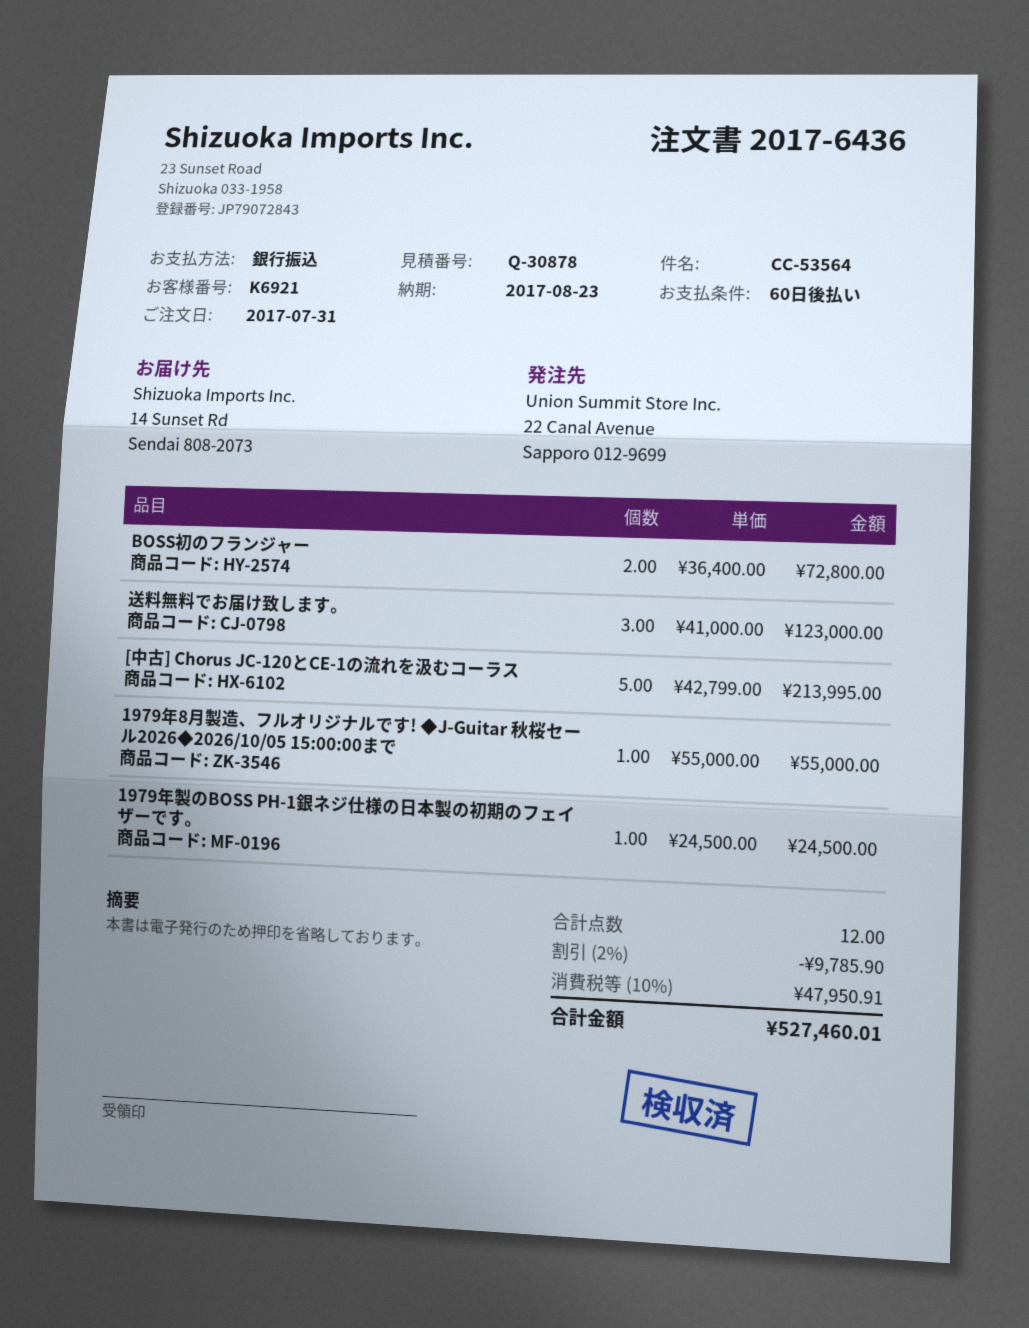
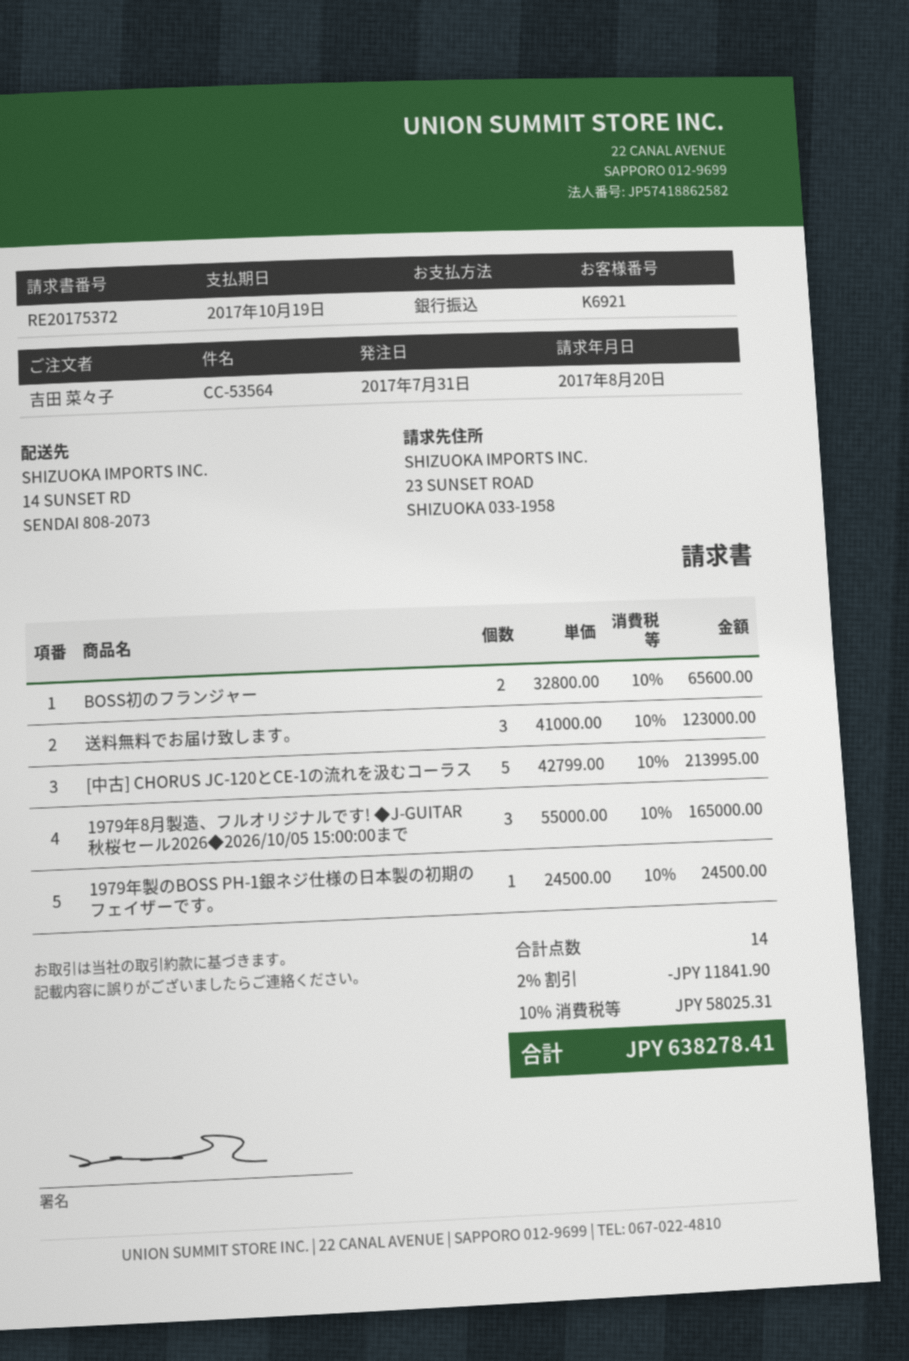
BOSS初のフランジャー: 2 x 36400.00 = 72800.00 -> 2 x 32800.00 = 65600.00
1979年8月製造、フルオリジナルです! ◆J-Guitar 秋桜セール2026◆2026/10/05 15:00:00まで: 1 x 55000.00 = 55000.00 -> 3 x 55000.00 = 165000.00
total quantity: 12 -> 14
discount: 2% = 9785.90 -> 2% = 11841.90
tax: 10% = 47950.91 -> 10% = 58025.31
total: 527460.01 -> 638278.41

